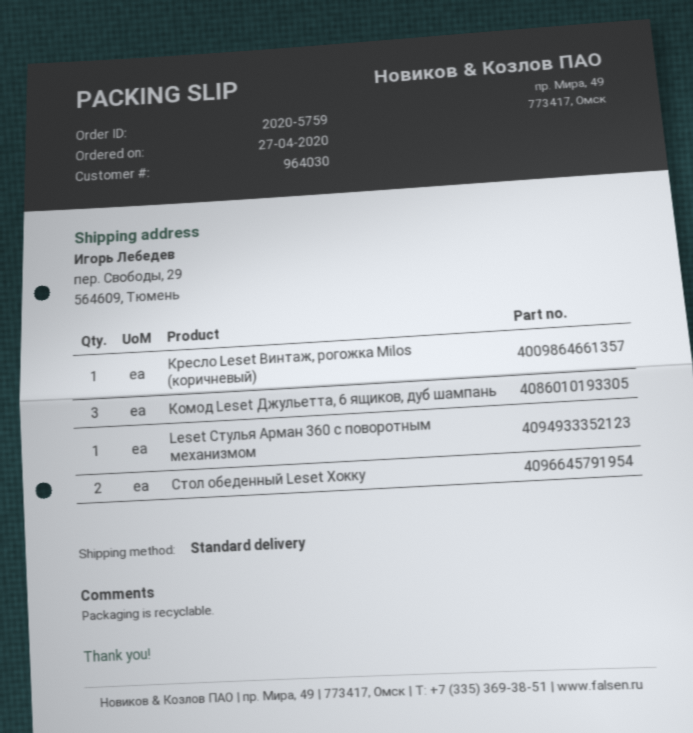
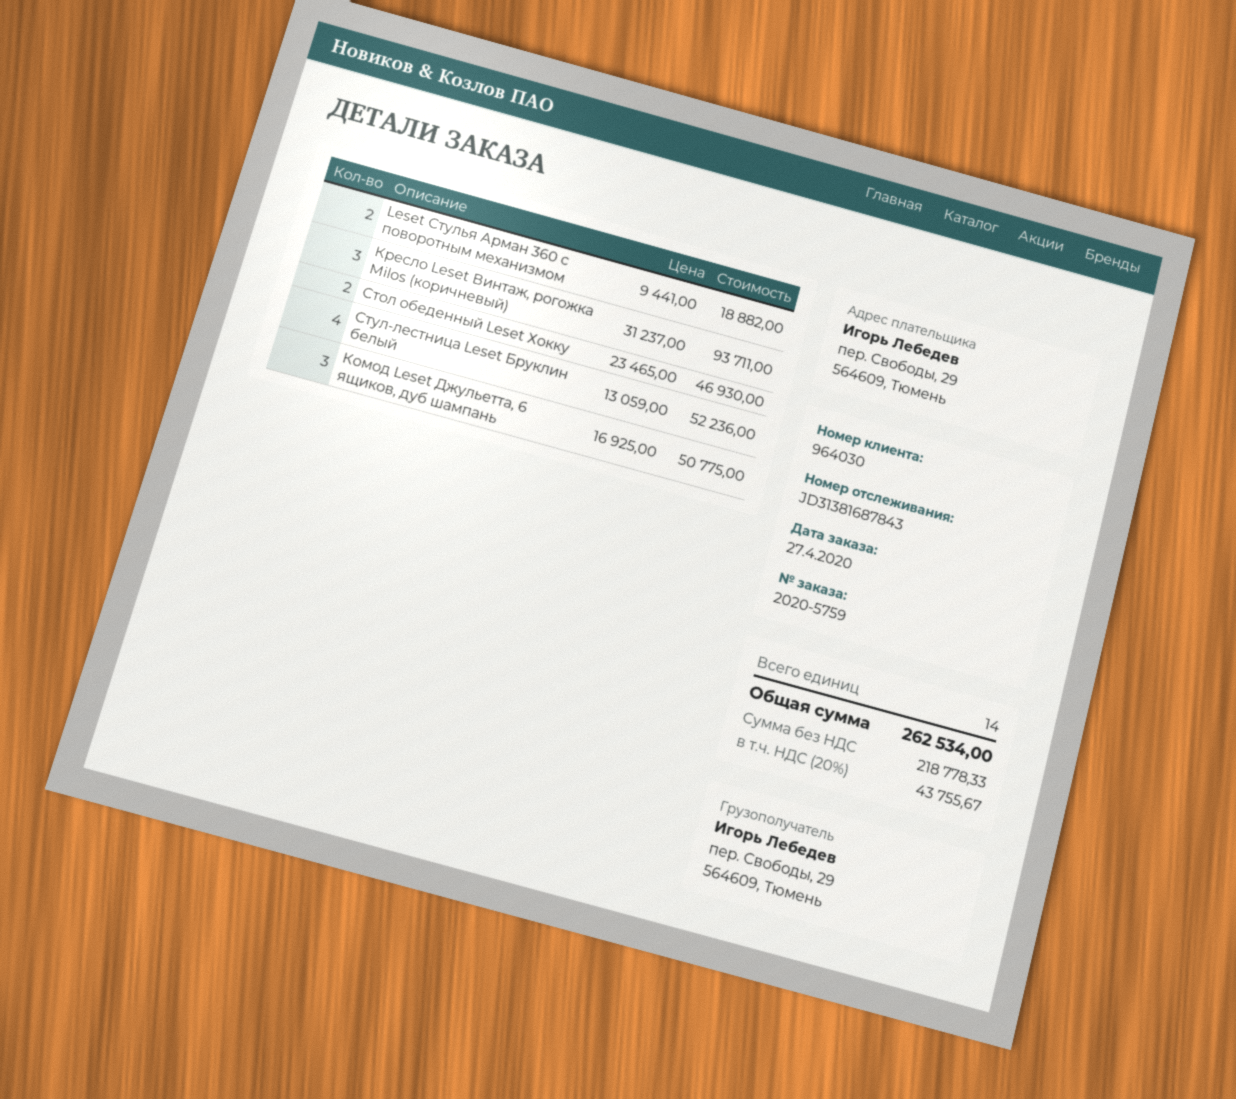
Кресло Leset Винтаж, рогожка Milos (коричневый): 1 -> 3
Leset Стулья Арман 360 с поворотным механизмом: 1 -> 2
Стул-лестница Leset Бруклин белый: none -> 4

